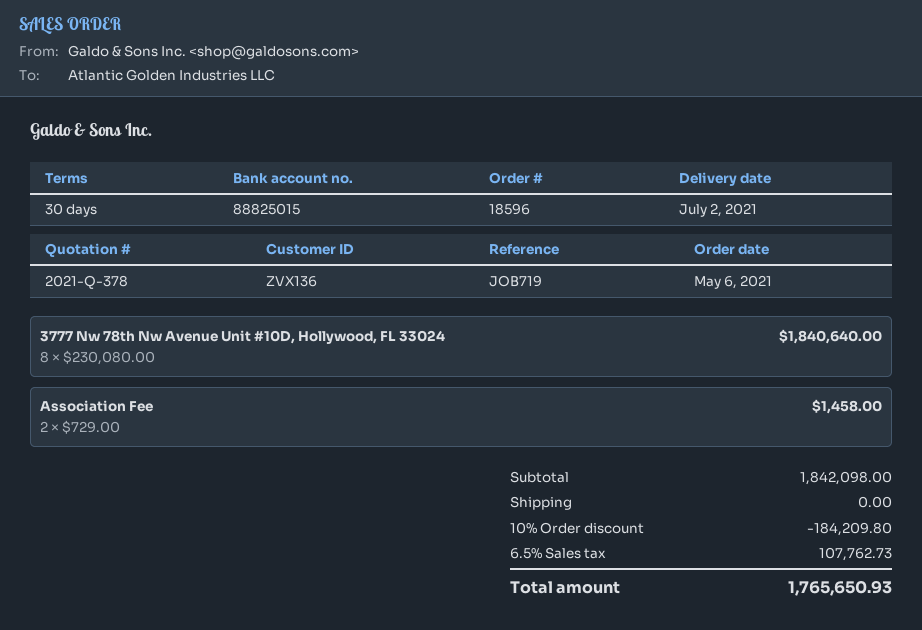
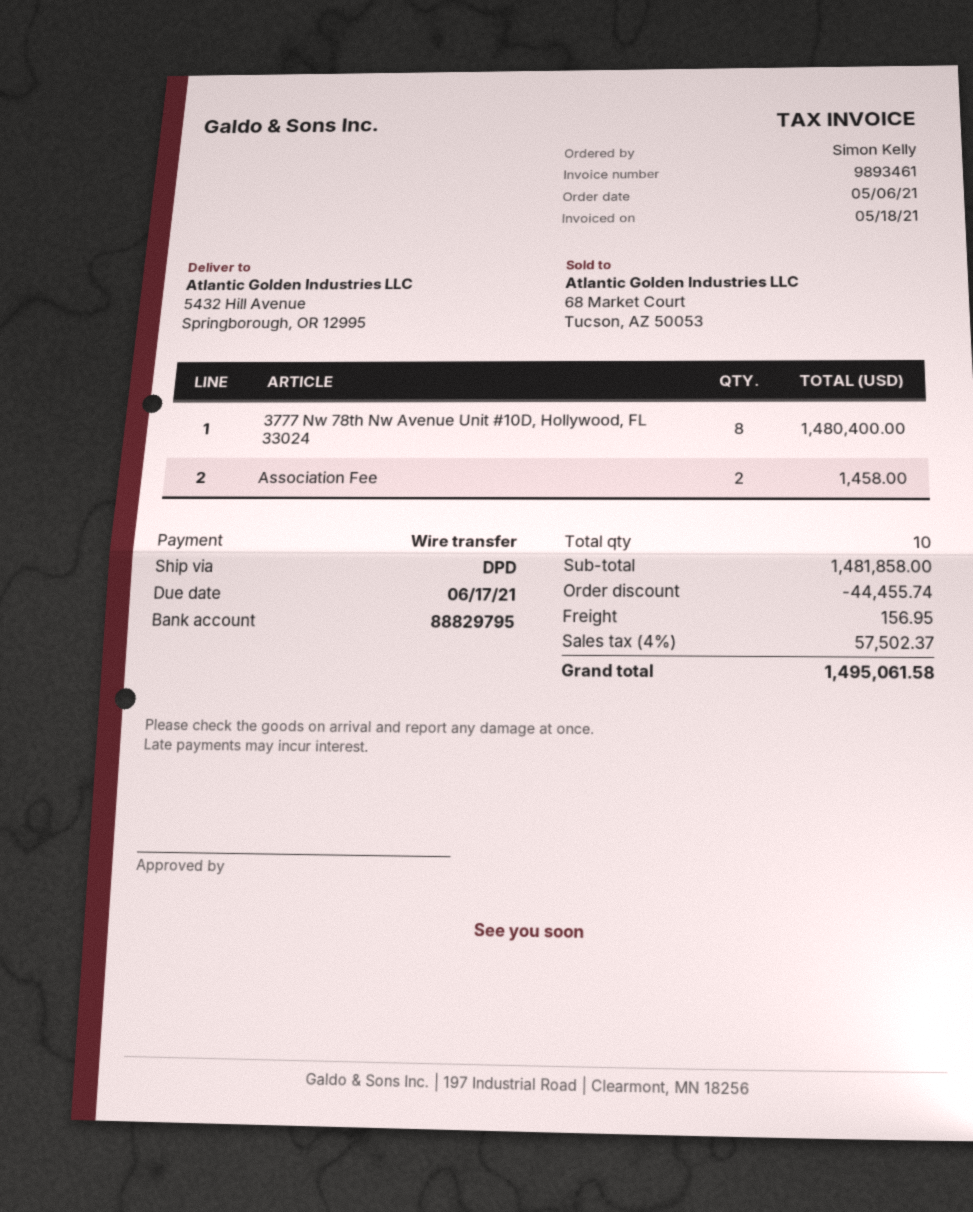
bank account: 88825015 -> 88829795
3777 Nw 78th Nw Avenue Unit #10D, Hollywood, FL 33024: 8 for 1840640.00 -> 8 for 1480400.00
subtotal: 1842098.00 -> 1481858.00
discount: 184209.80 -> 44455.74
shipping: 0.00 -> 156.95
tax: 6.5% = 107762.73 -> 4% = 57502.37
total: 1765650.93 -> 1495061.58

